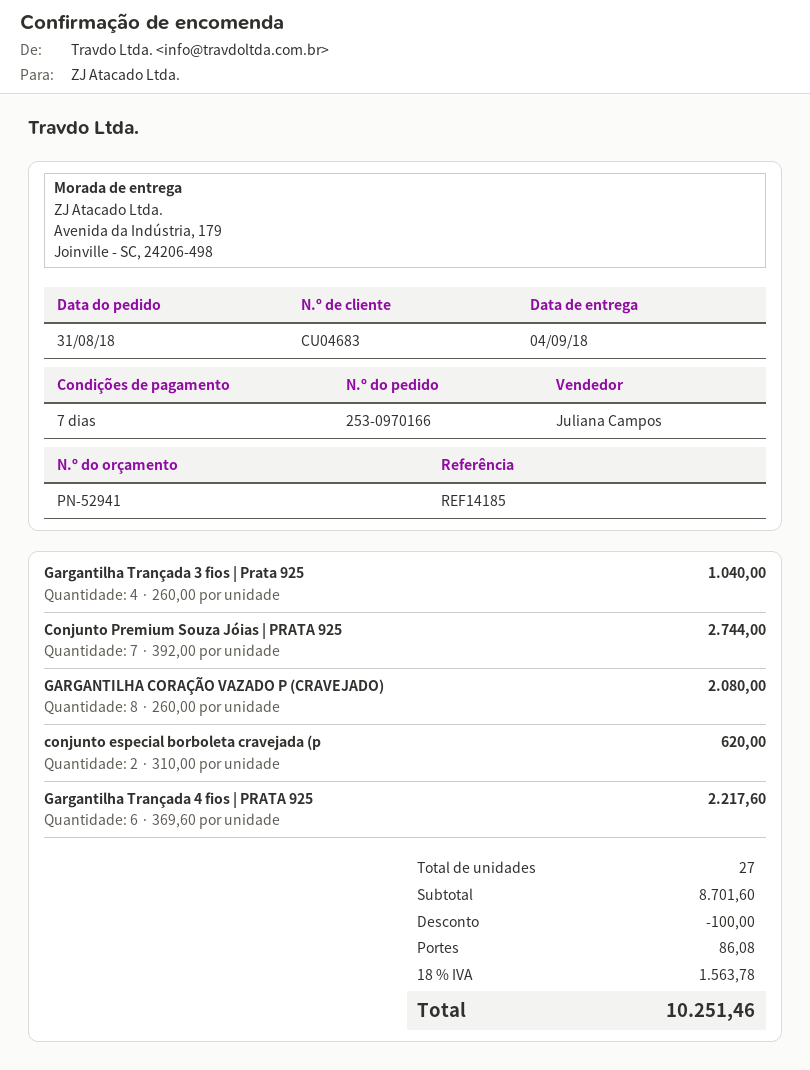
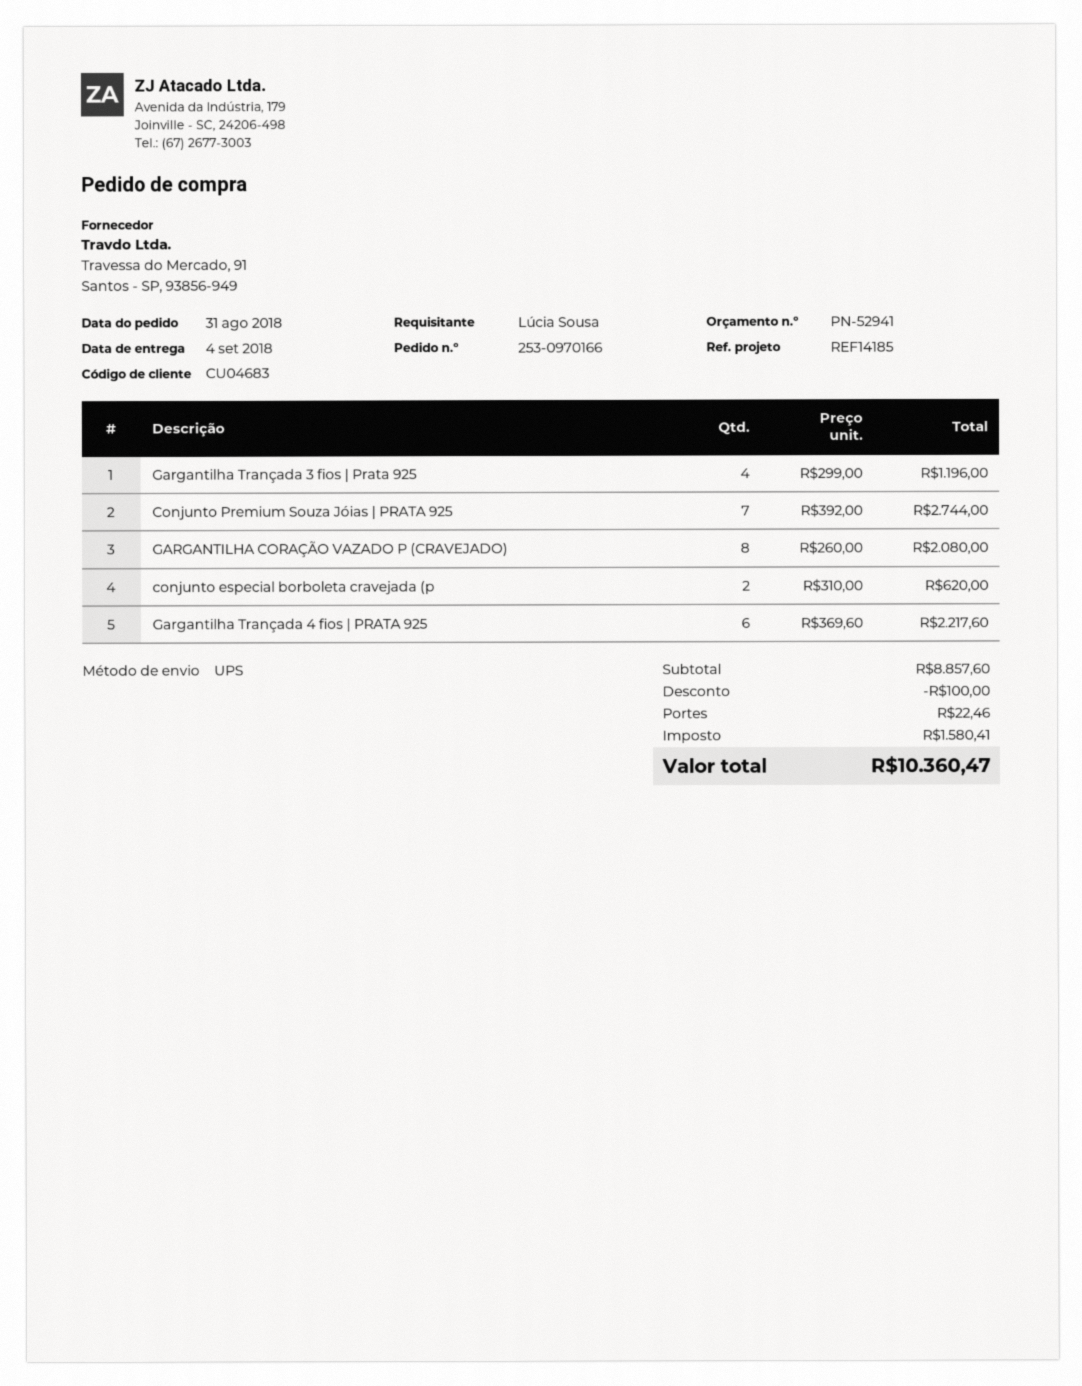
Gargantilha Trançada 3 fios | Prata 925: 4 x 260.00 = 1040.00 -> 4 x 299.00 = 1196.00
subtotal: 8701.60 -> 8857.60
shipping: 86.08 -> 22.46
tax: 1563.78 -> 1580.41
total: 10251.46 -> 10360.47

